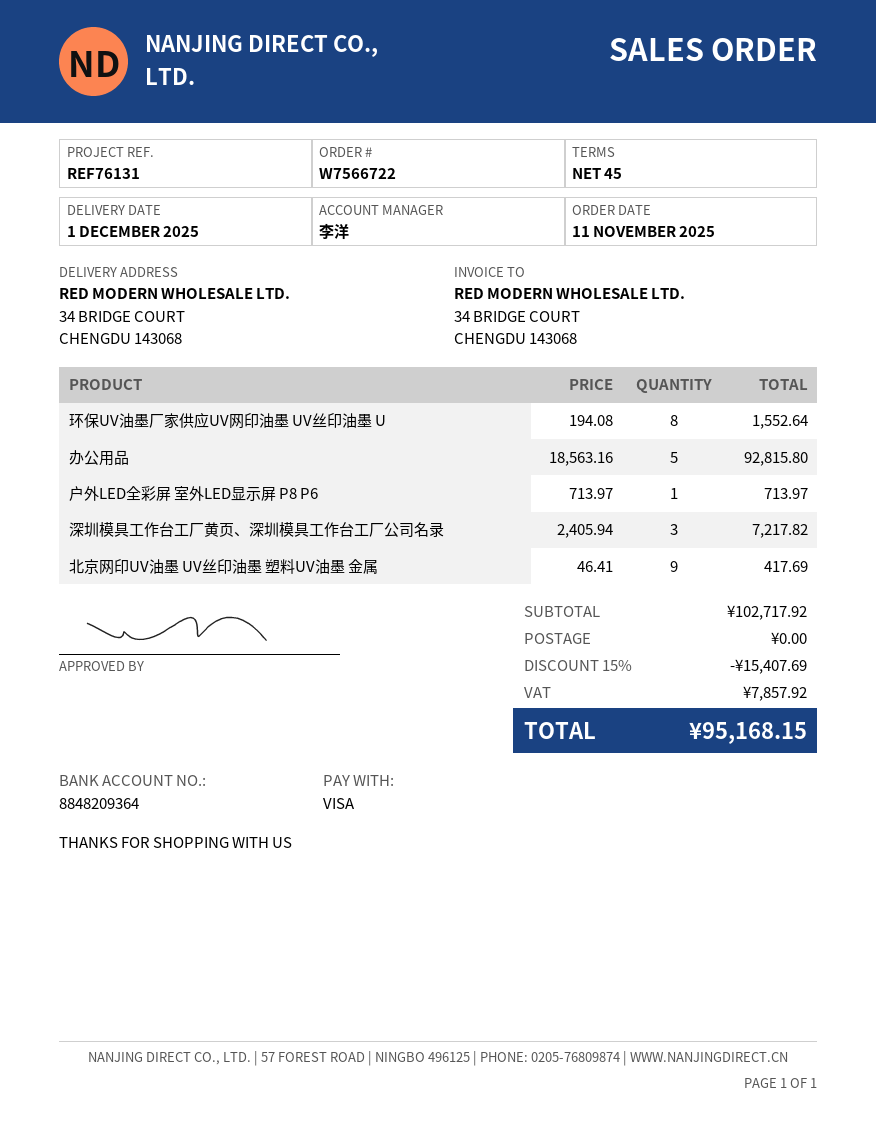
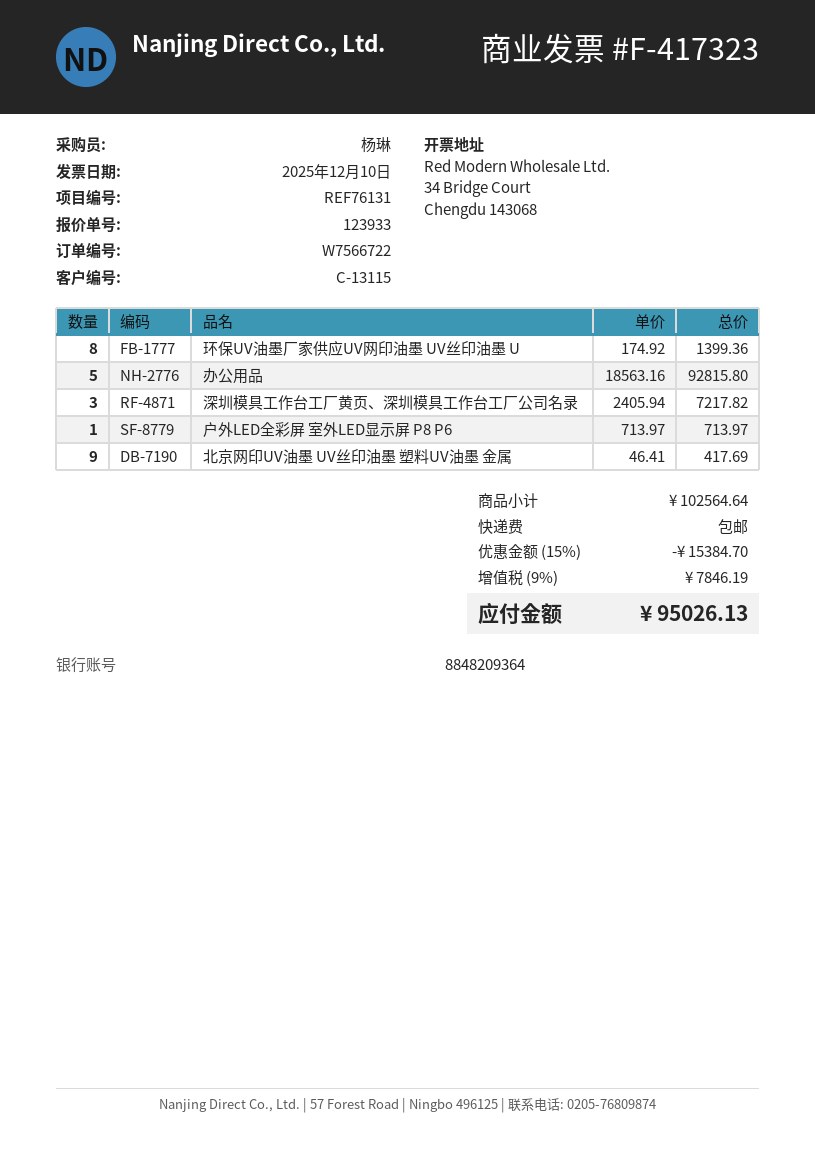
环保UV油墨厂家供应UV网印油墨 UV丝印油墨 U: 8 x 194.08 = 1552.64 -> 8 x 174.92 = 1399.36
subtotal: 102717.92 -> 102564.64
discount: 15% = 15407.69 -> 15% = 15384.70
tax: 7857.92 -> 7846.19
total: 95168.15 -> 95026.13

